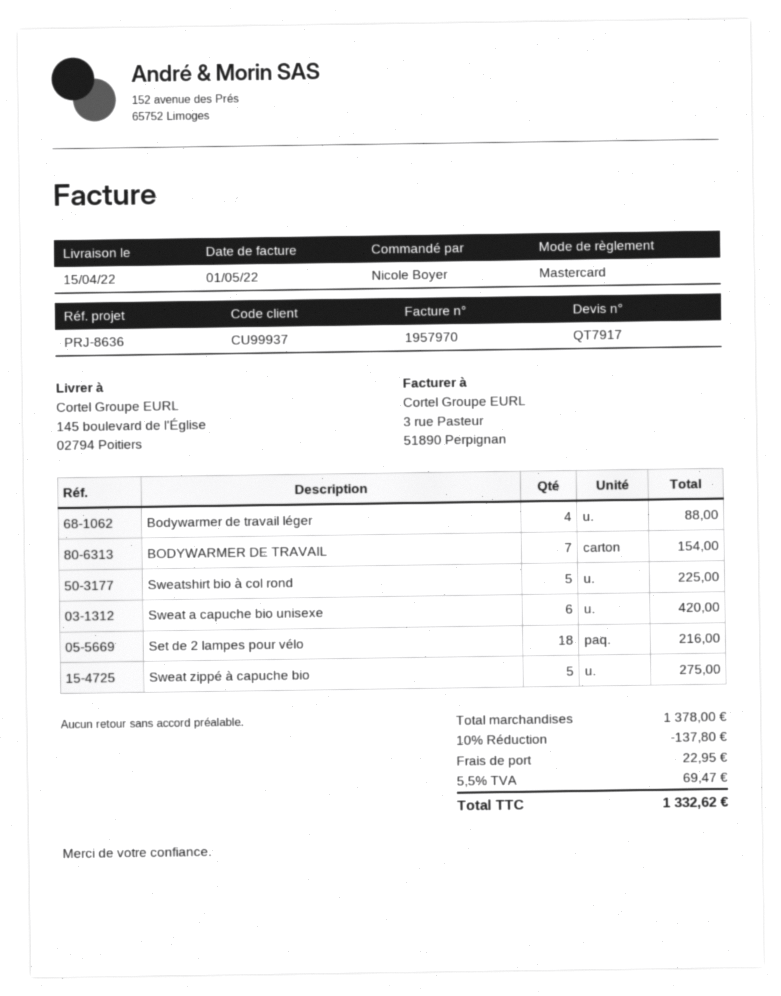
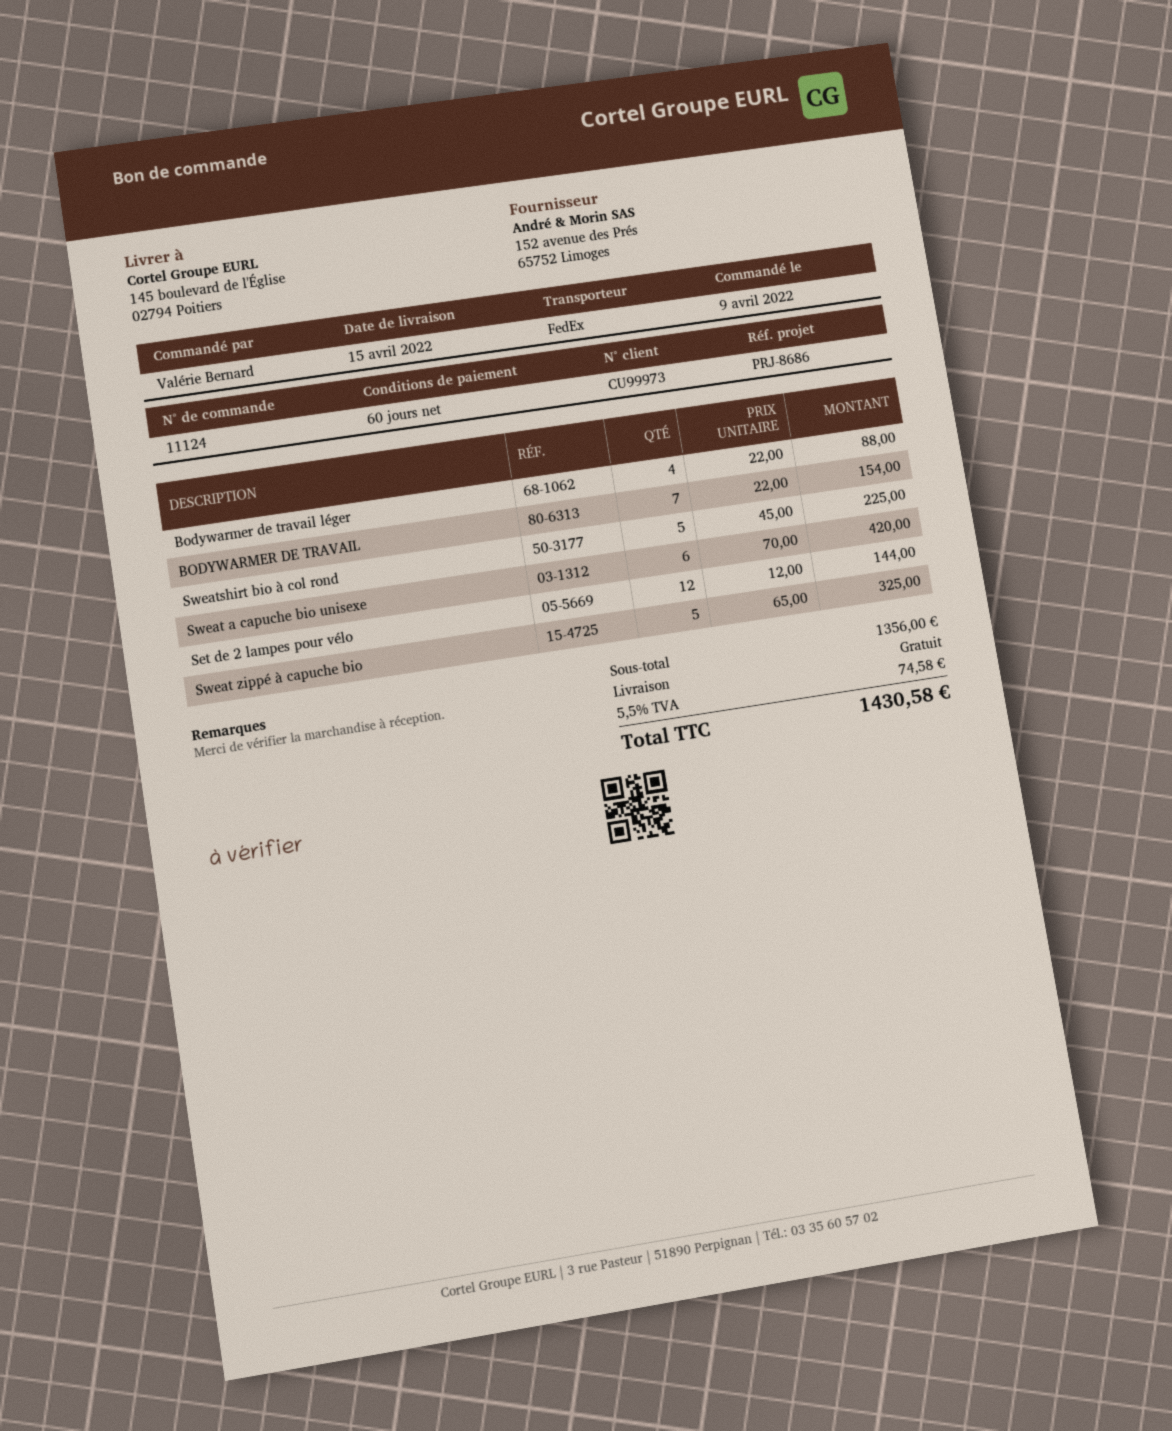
customer number: CU99937 -> CU99973
reference: PRJ-8636 -> PRJ-8686
ordered by: Nicole Boyer -> Valérie Bernard
Set de 2 lampes pour vélo: 18 for 216.00 -> 12 for 144.00
Sweat zippé à capuche bio: 5 for 275.00 -> 5 for 325.00
subtotal: 1378.00 -> 1356.00
discount: 10% = 137.80 -> none
shipping: 22.95 -> 0.00
tax: 5.5% = 69.47 -> 5.5% = 74.58
total: 1332.62 -> 1430.58

